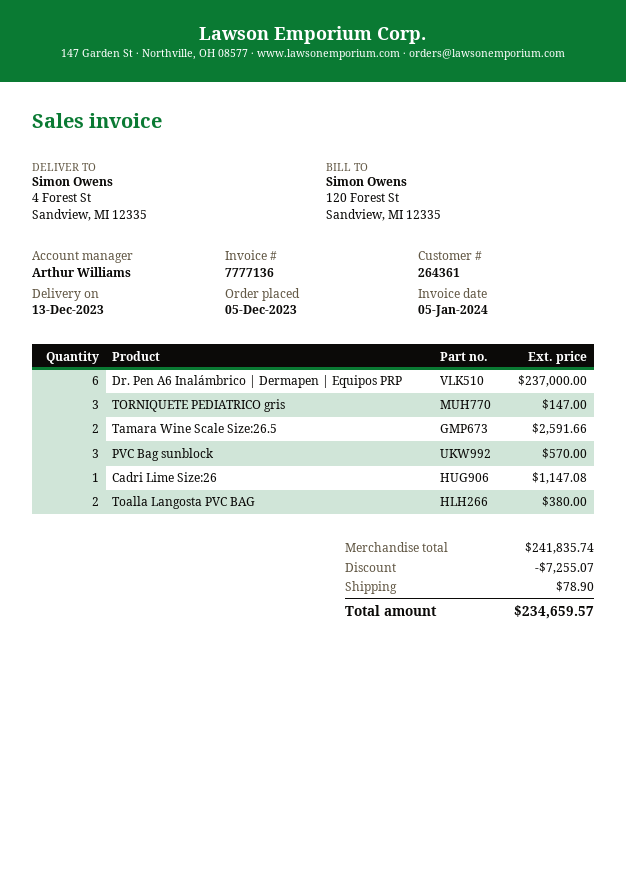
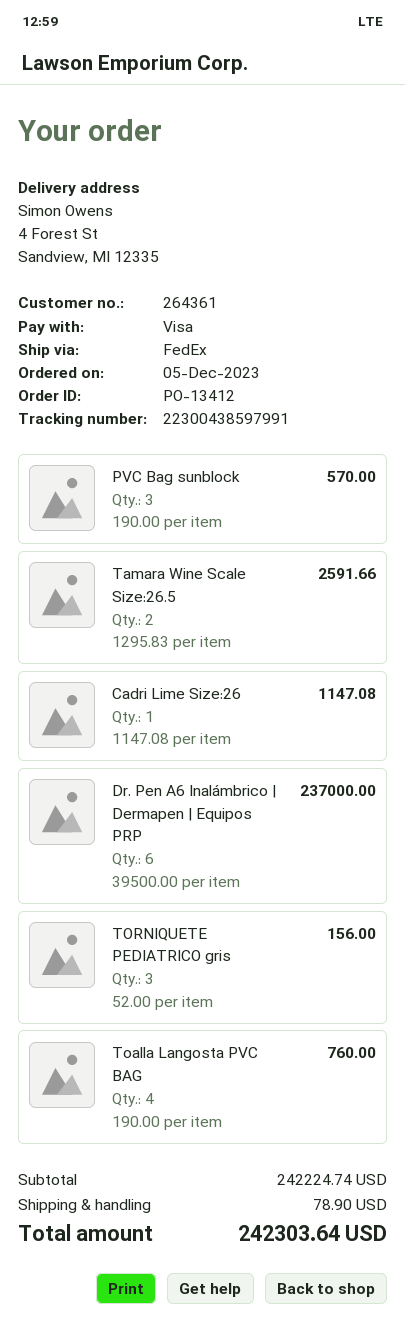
TORNIQUETE PEDIATRICO gris: 3 for 147.00 -> 3 for 156.00
Toalla Langosta PVC BAG: 2 for 380.00 -> 4 for 760.00
subtotal: 241835.74 -> 242224.74
discount: 7255.07 -> none
total: 234659.57 -> 242303.64

